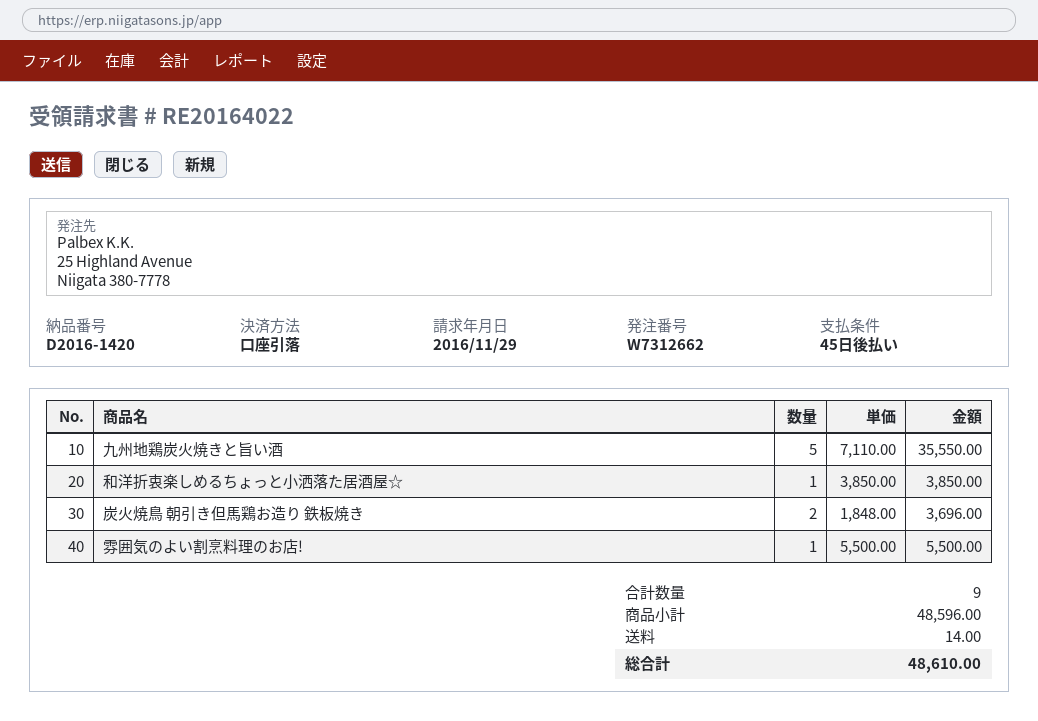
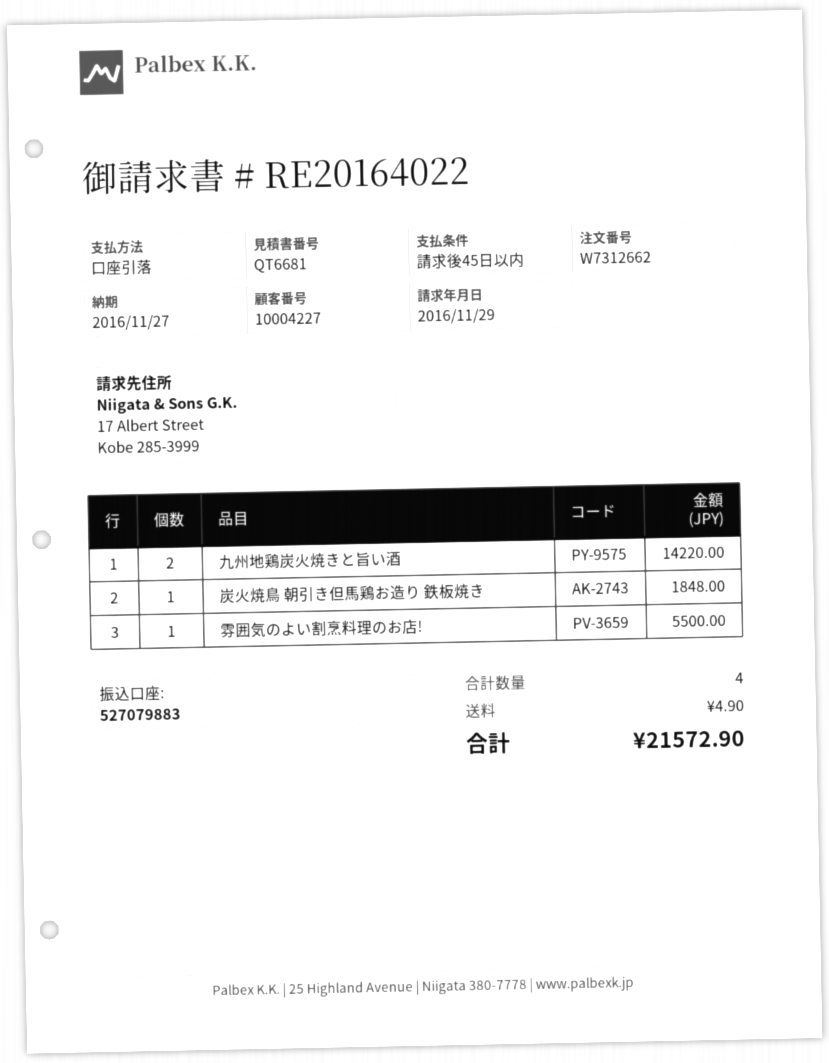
九州地鶏炭火焼きと旨い酒: 5 for 35550.00 -> 2 for 14220.00
和洋折衷楽しめるちょっと小洒落た居酒屋☆: 1 for 3850.00 -> none
炭火焼鳥 朝引き但馬鶏お造り 鉄板焼き: 2 for 3696.00 -> 1 for 1848.00
total quantity: 9 -> 4
shipping: 14.00 -> 4.90
total: 48610.00 -> 21572.90

